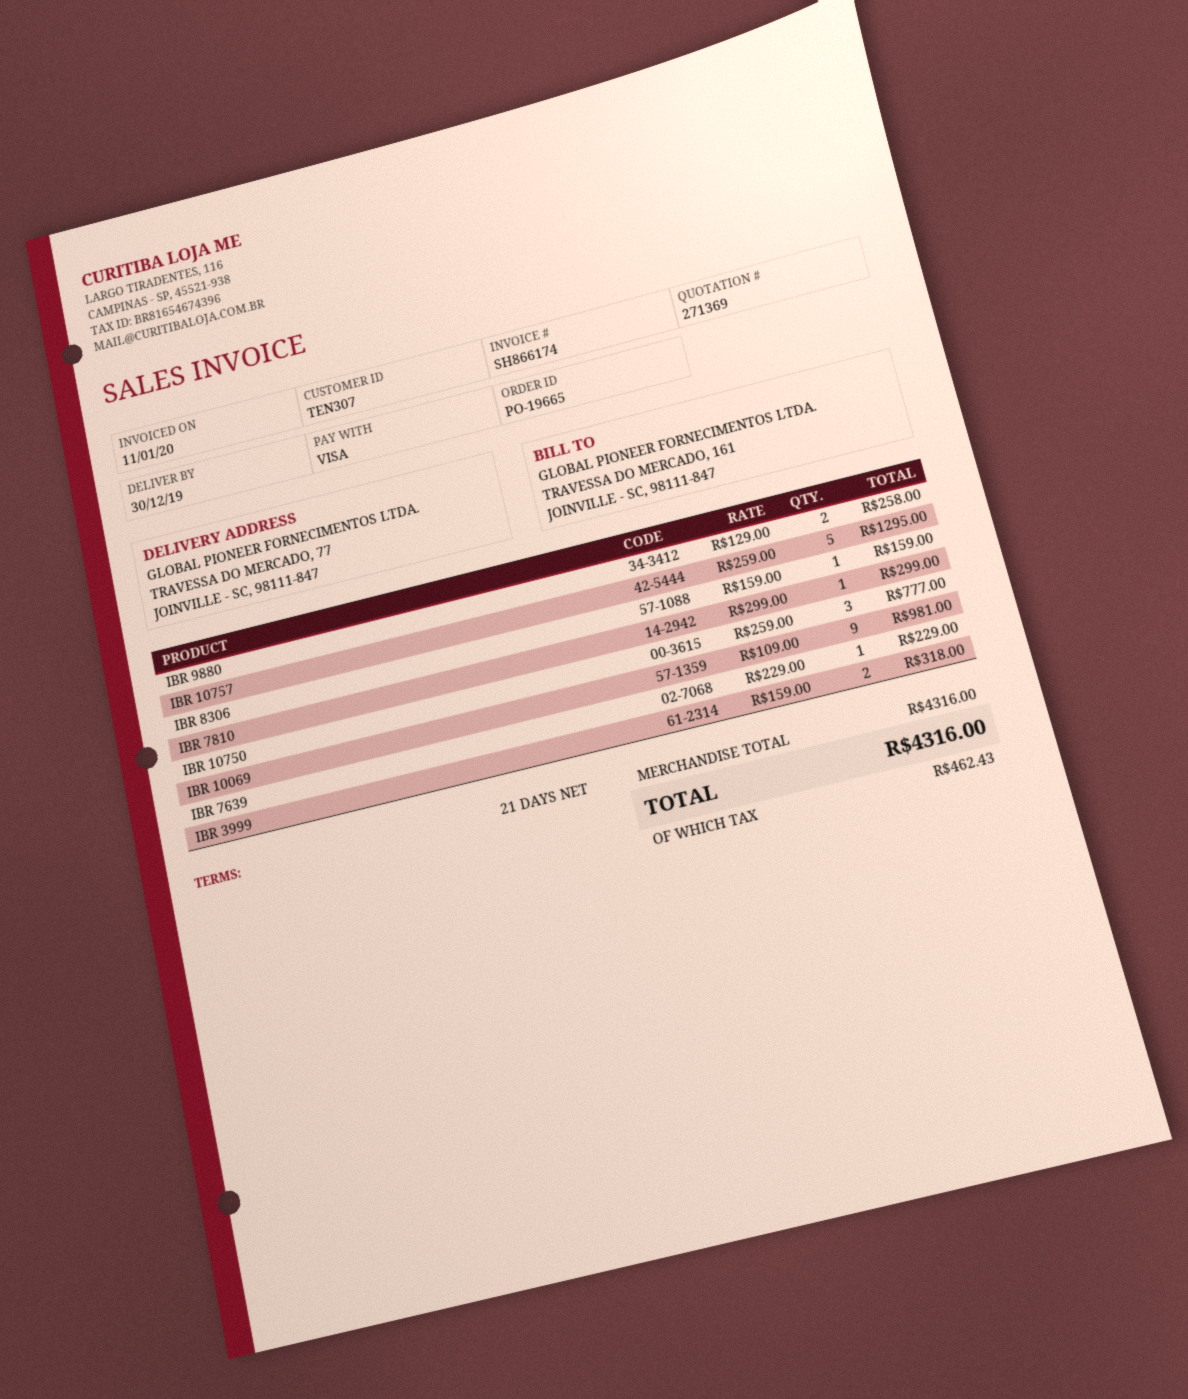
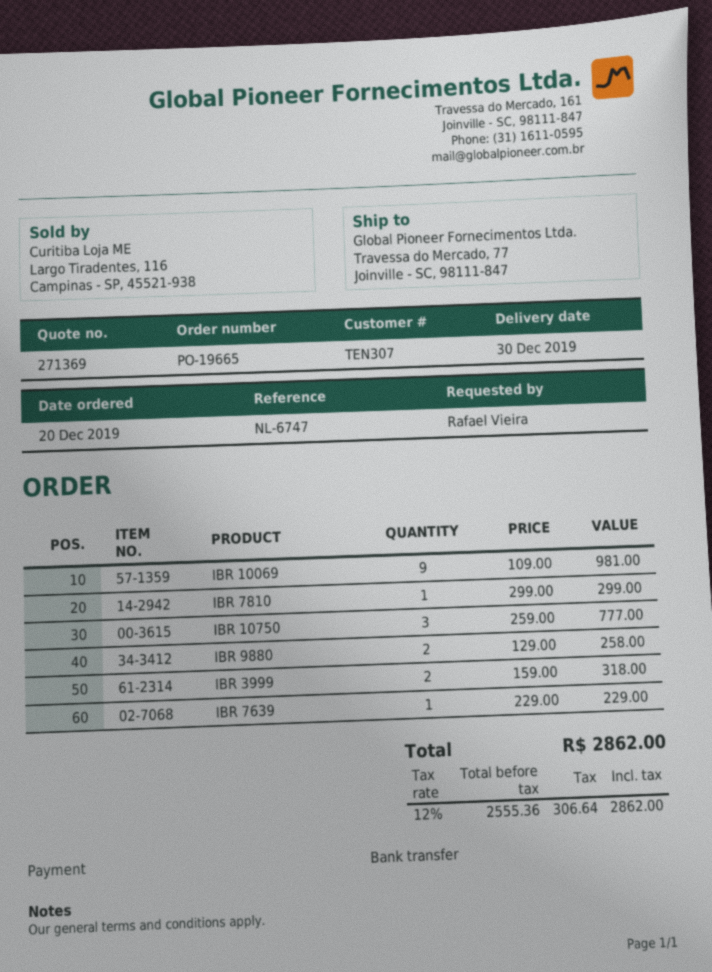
payment method: Visa -> bank transfer
IBR 10757: 5 x 259.00 = 1295.00 -> none
IBR 8306: 1 x 159.00 = 159.00 -> none
tax: 462.43 -> 306.64
total: 4316.00 -> 2862.00

